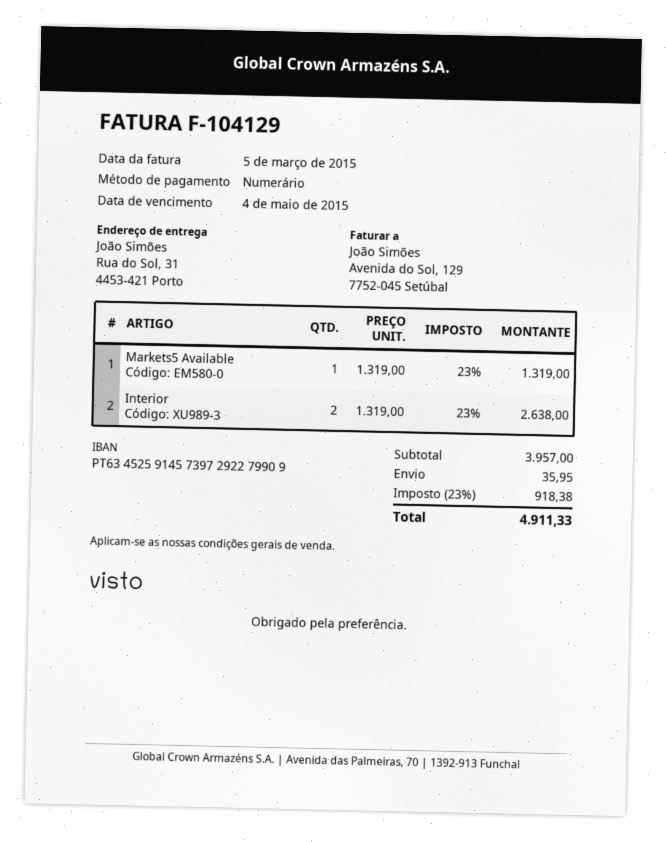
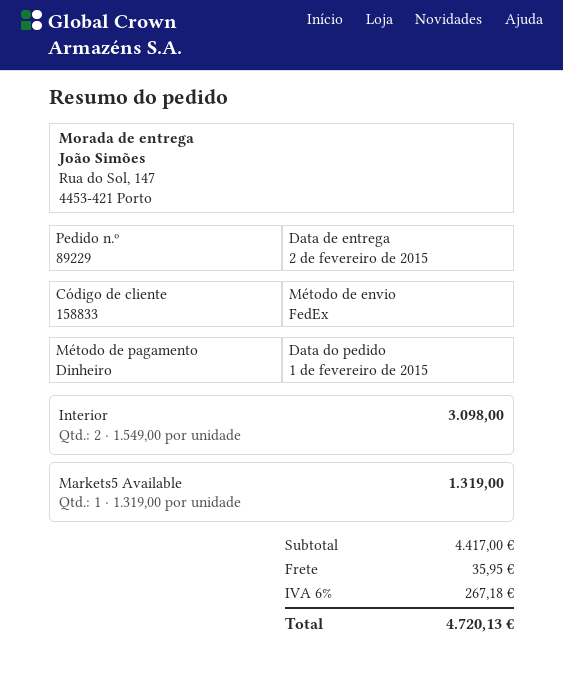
ship to: Rua do Sol, 31, 4453-421 Porto -> Rua do Sol, 147, 4453-421 Porto
Interior: 2 x 1319.00 = 2638.00 -> 2 x 1549.00 = 3098.00
subtotal: 3957.00 -> 4417.00
tax: 23% = 918.38 -> 6% = 267.18
total: 4911.33 -> 4720.13

